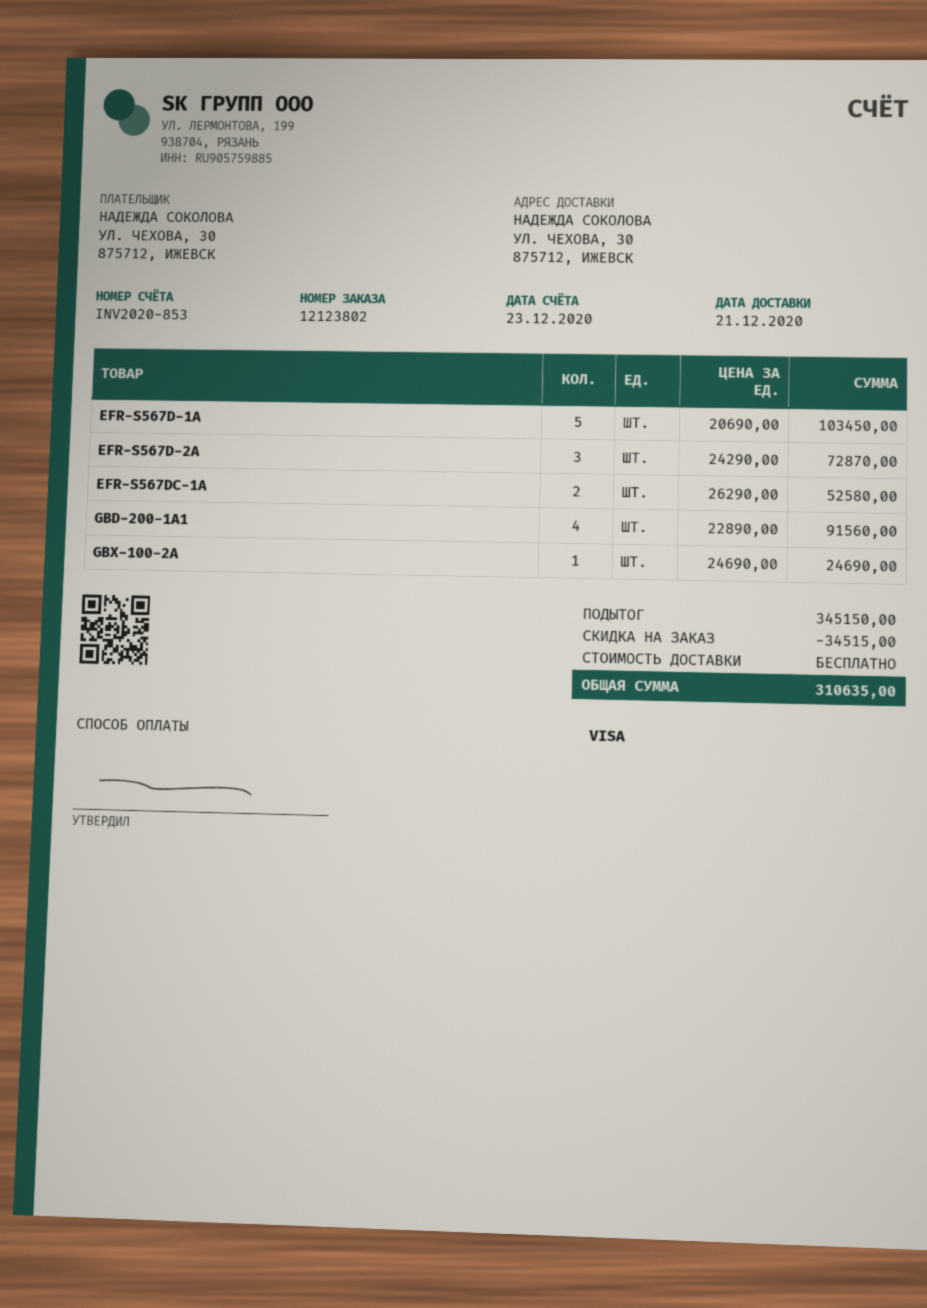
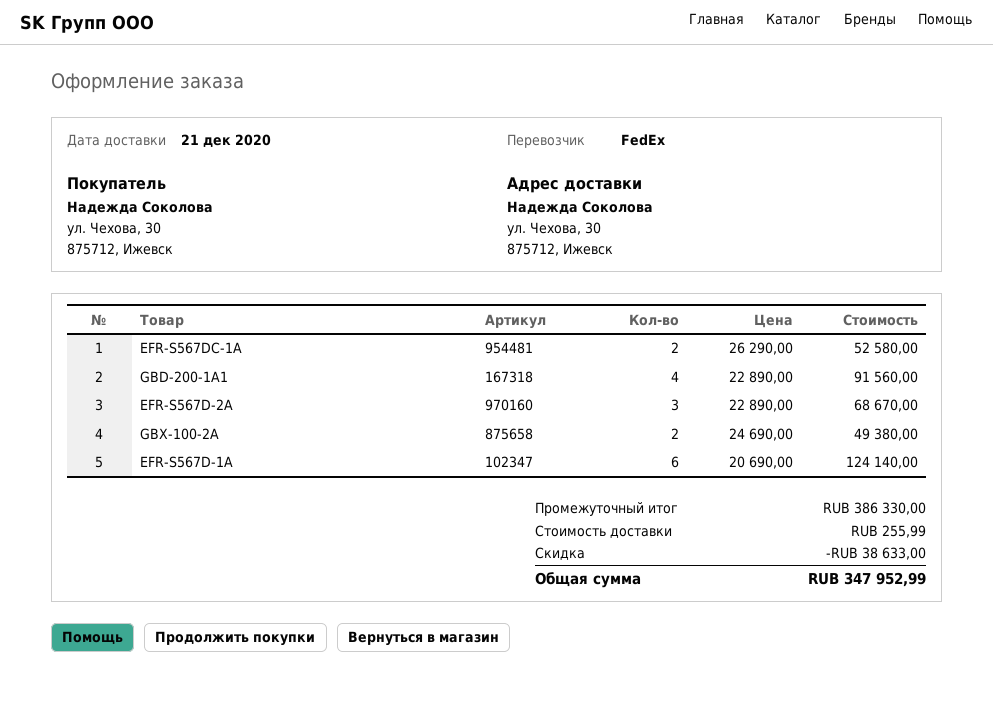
EFR-S567D-1A: 5 x 20690.00 = 103450.00 -> 6 x 20690.00 = 124140.00
EFR-S567D-2A: 3 x 24290.00 = 72870.00 -> 3 x 22890.00 = 68670.00
GBX-100-2A: 1 x 24690.00 = 24690.00 -> 2 x 24690.00 = 49380.00
subtotal: 345150.00 -> 386330.00
discount: 34515.00 -> 38633.00
shipping: 0.00 -> 255.99
total: 310635.00 -> 347952.99

